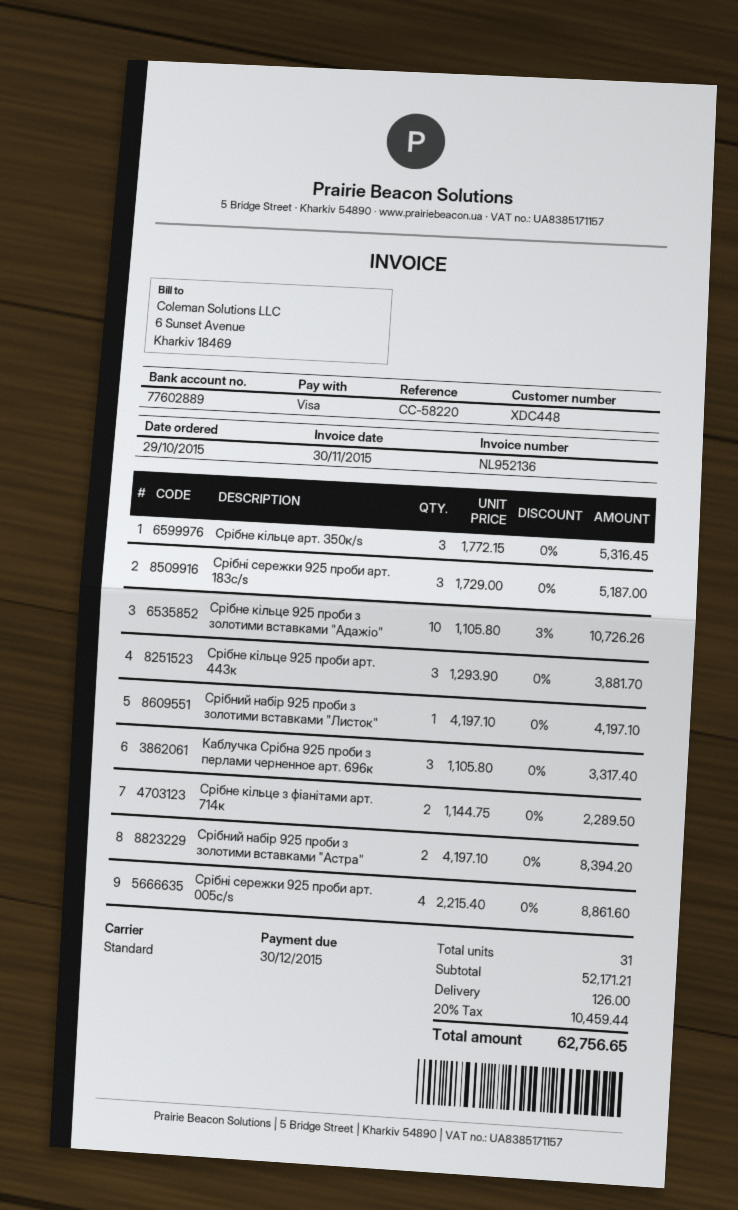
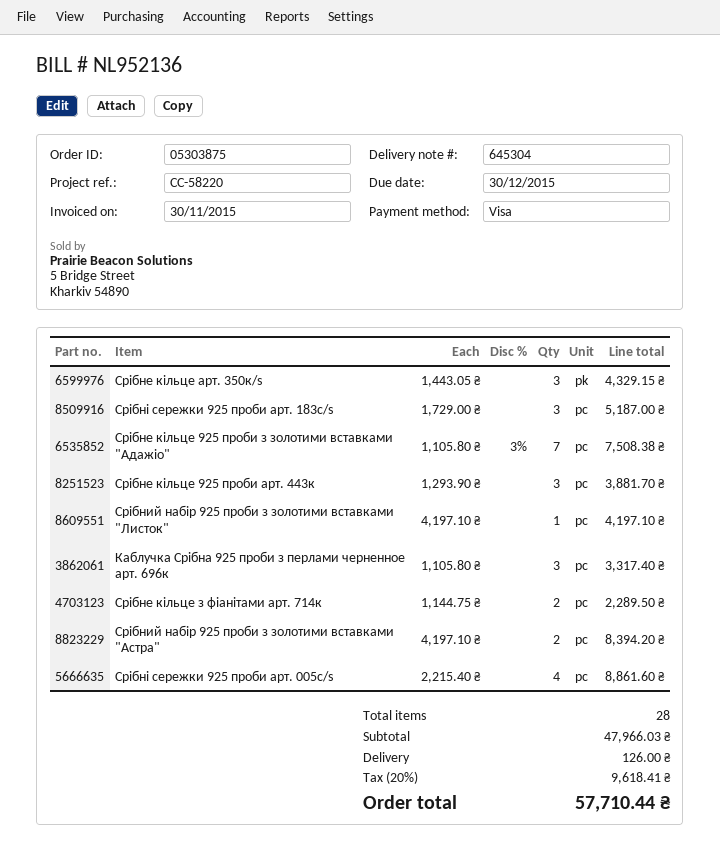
Срібне кільце арт. 350к/s: 3 x 1772.15 = 5316.45 -> 3 x 1443.05 = 4329.15
Срібне кільце 925 проби з золотими вставками "Адажіо": 10 x 1105.80 - 3% = 10726.26 -> 7 x 1105.80 - 3% = 7508.38
total quantity: 31 -> 28
subtotal: 52171.21 -> 47966.03
tax: 20% = 10459.44 -> 20% = 9618.41
total: 62756.65 -> 57710.44

